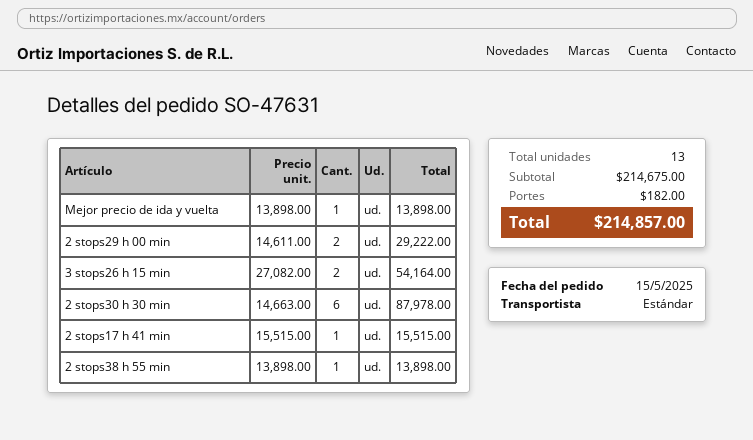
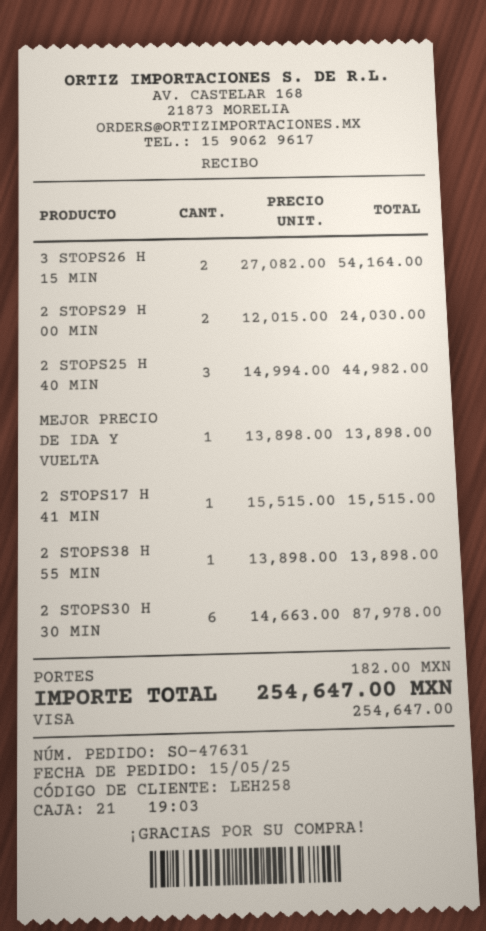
2 stops29 h 00 min: 2 x 14611.00 = 29222.00 -> 2 x 12015.00 = 24030.00
2 STOPS25 H 40 MIN: none -> 3 x 14994.00 = 44982.00
total: 214857.00 -> 254647.00

